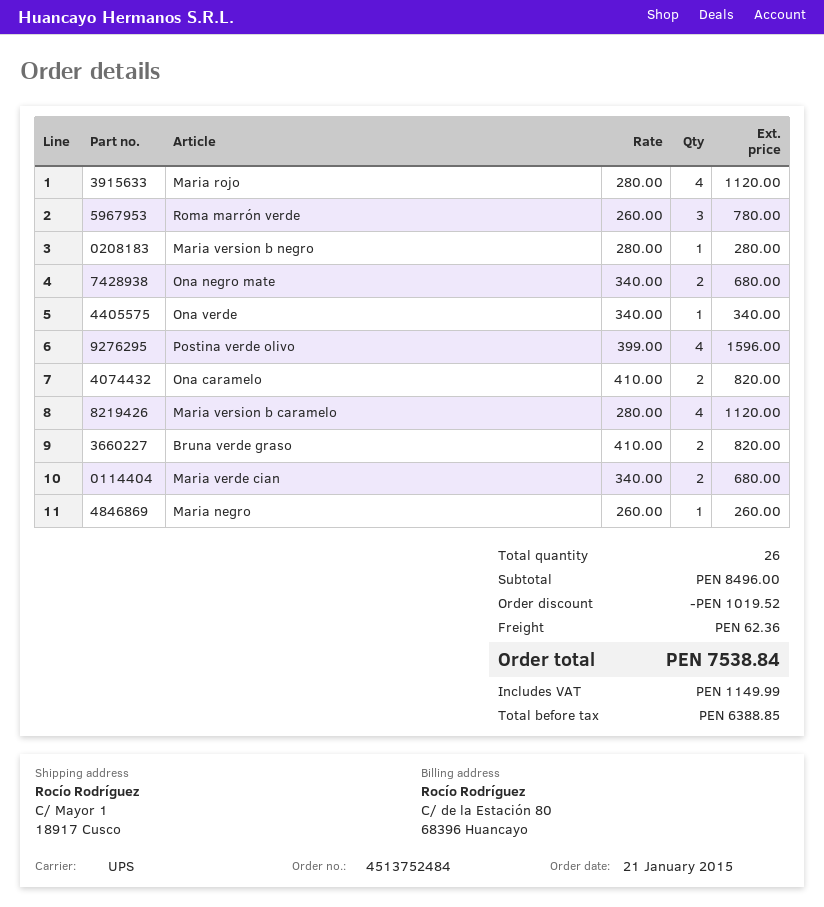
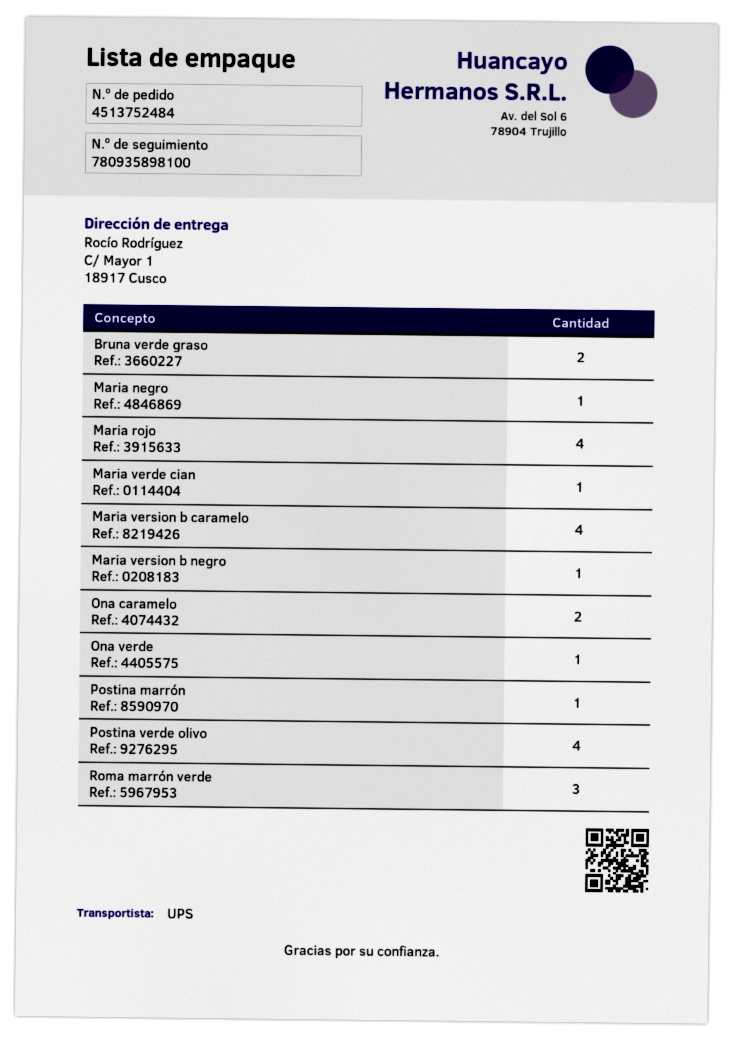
Ona negro mate: 2 -> none
Maria verde cian: 2 -> 1
Postina marrón: none -> 1

